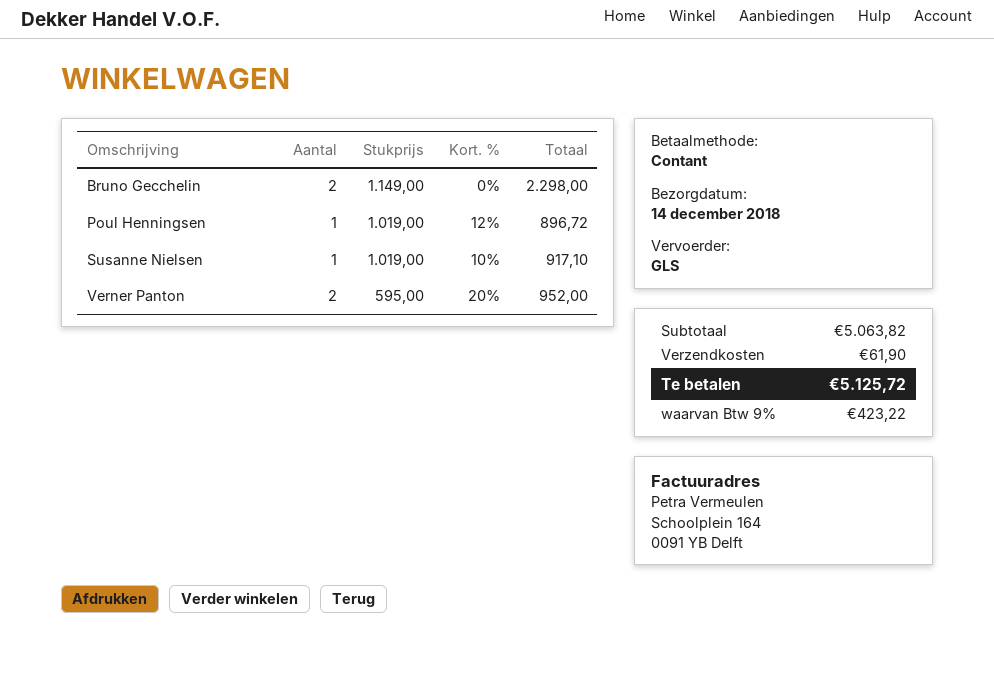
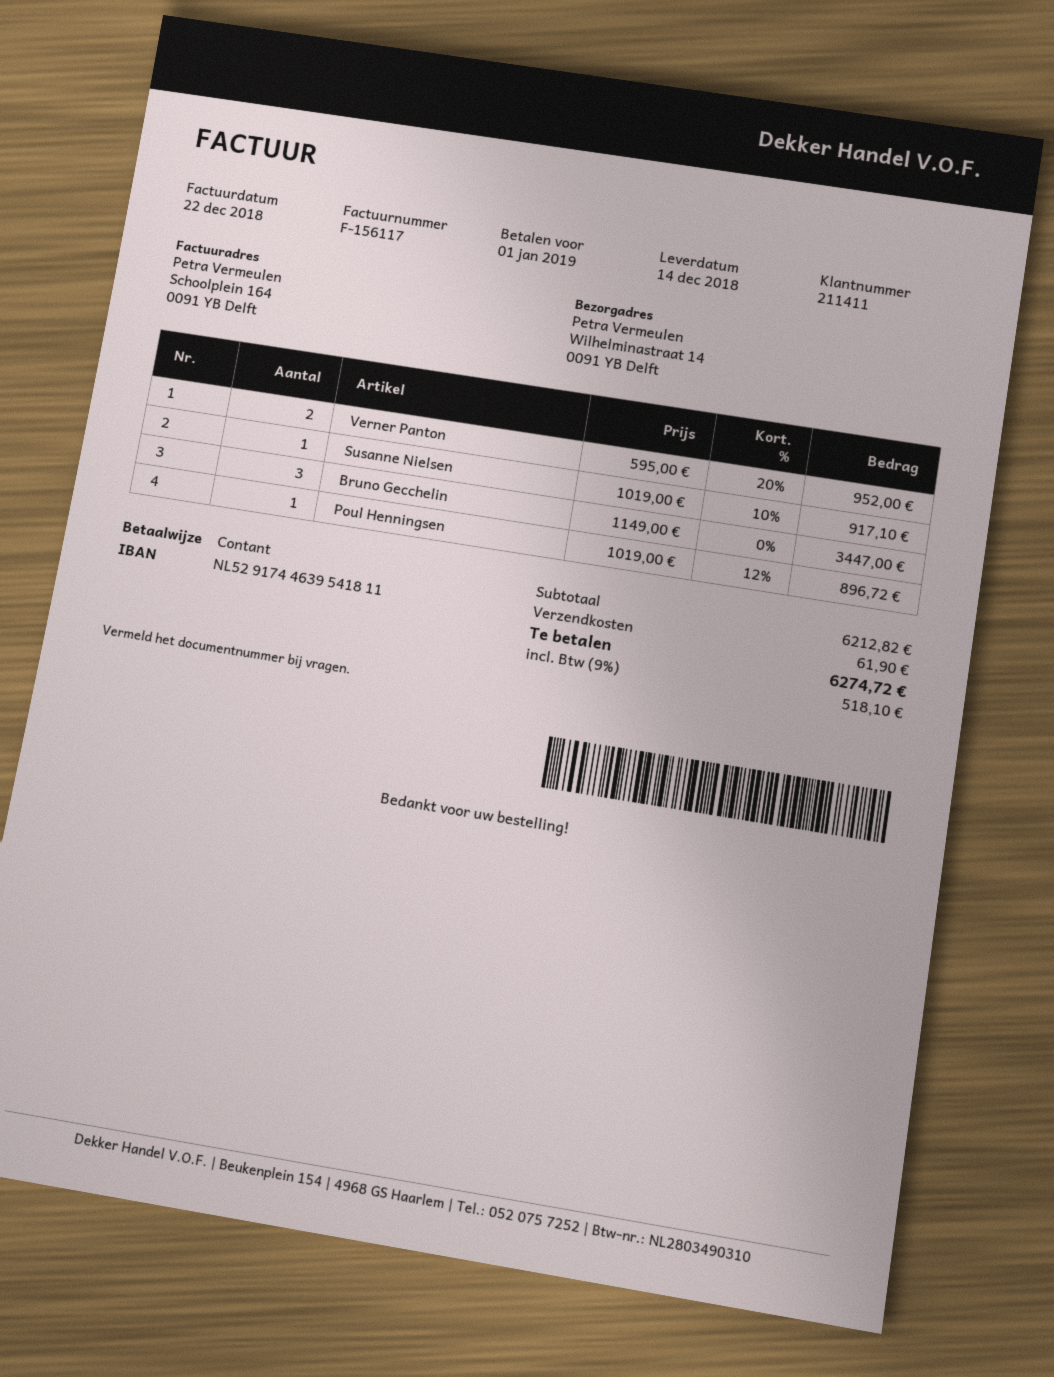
Bruno Gecchelin: 2 x 1149.00 = 2298.00 -> 3 x 1149.00 = 3447.00
subtotal: 5063.82 -> 6212.82
tax: 9% = 423.22 -> 9% = 518.10
total: 5125.72 -> 6274.72

